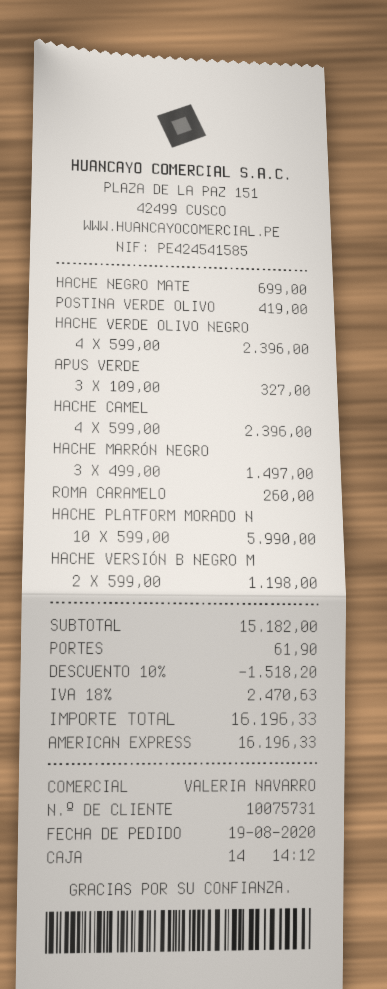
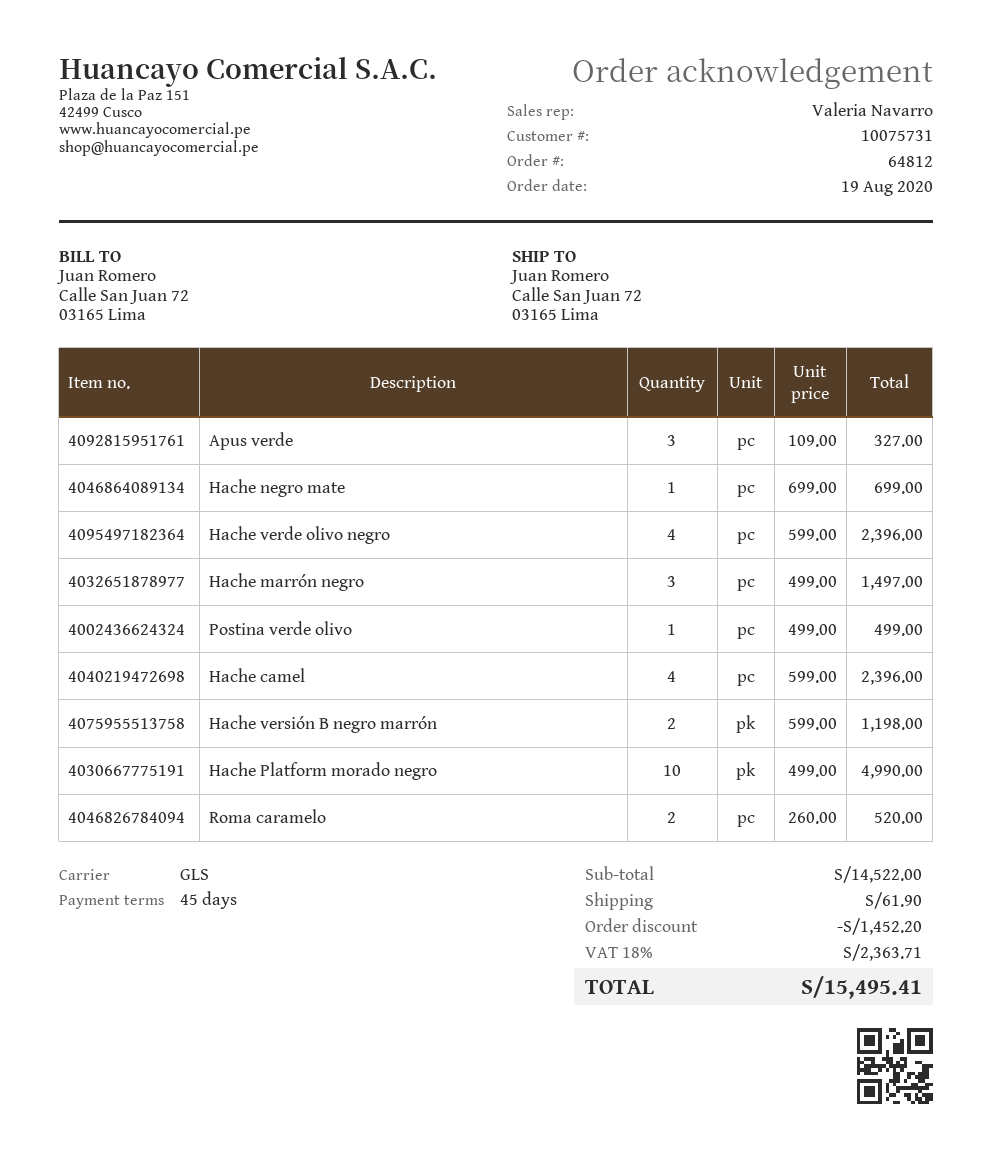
POSTINA VERDE OLIVO: 1 x 419.00 = 419.00 -> 1 x 499.00 = 499.00
ROMA CARAMELO: 1 x 260.00 = 260.00 -> 2 x 260.00 = 520.00
HACHE PLATFORM MORADO N: 10 x 599.00 = 5990.00 -> 10 x 499.00 = 4990.00
subtotal: 15182.00 -> 14522.00
discount: 1518.20 -> 1452.20
tax: 18% = 2470.63 -> 18% = 2363.71
total: 16196.33 -> 15495.41

